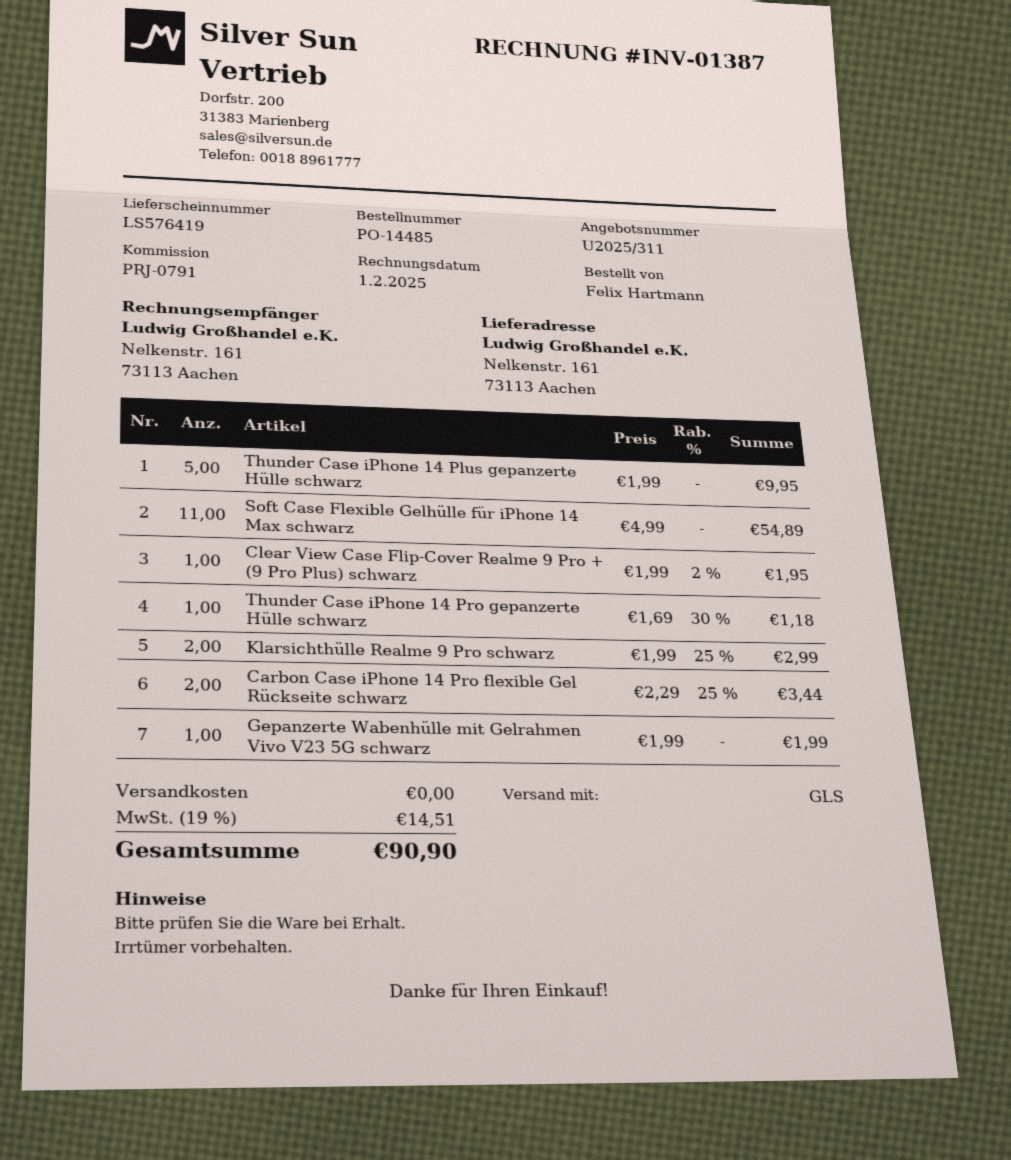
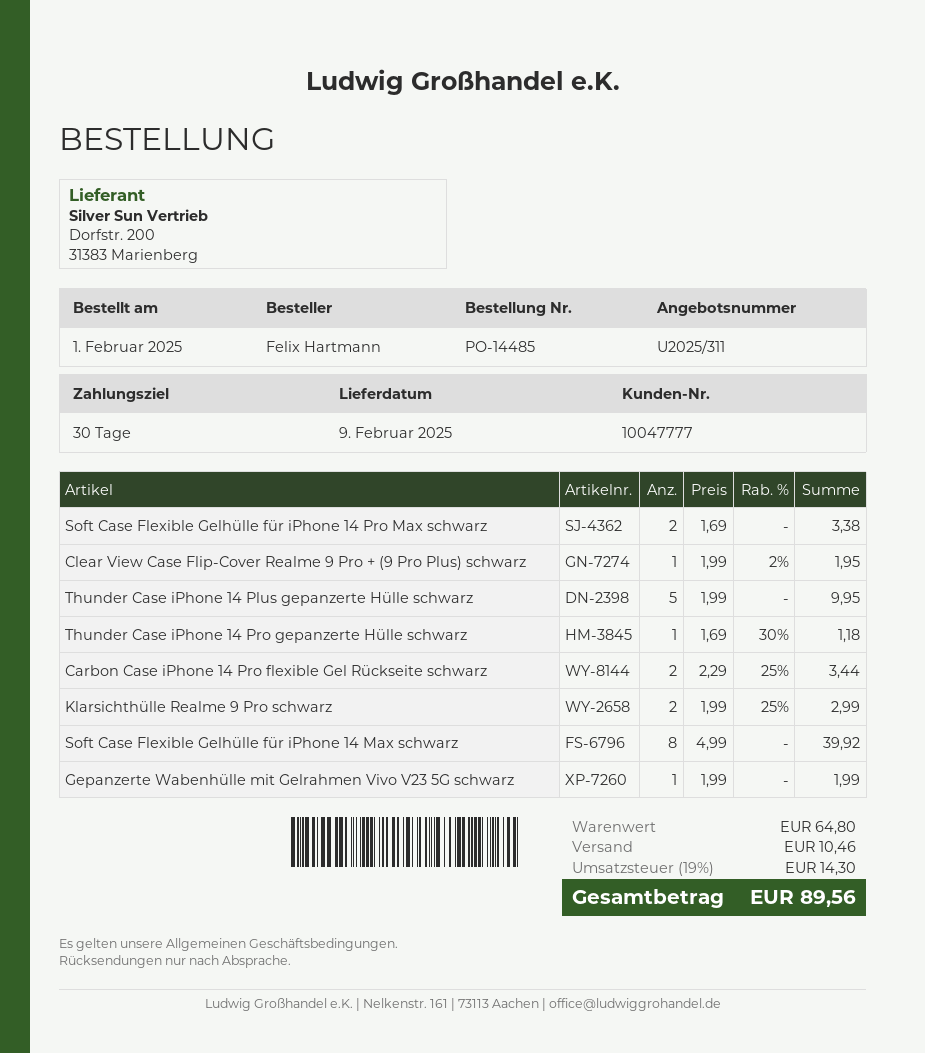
Soft Case Flexible Gelhülle für iPhone 14 Max schwarz: 11 x 4.99 = 54.89 -> 8 x 4.99 = 39.92
Soft Case Flexible Gelhülle für iPhone 14 Pro Max schwarz: none -> 2 x 1.69 = 3.38
shipping: 0.00 -> 10.46
tax: 19% = 14.51 -> 19% = 14.30
total: 90.90 -> 89.56

